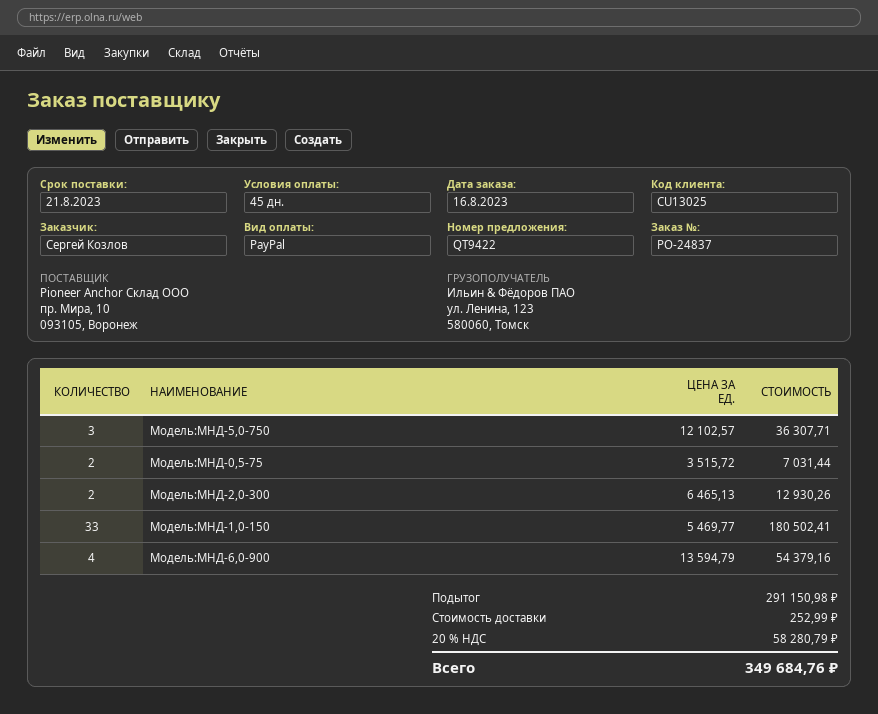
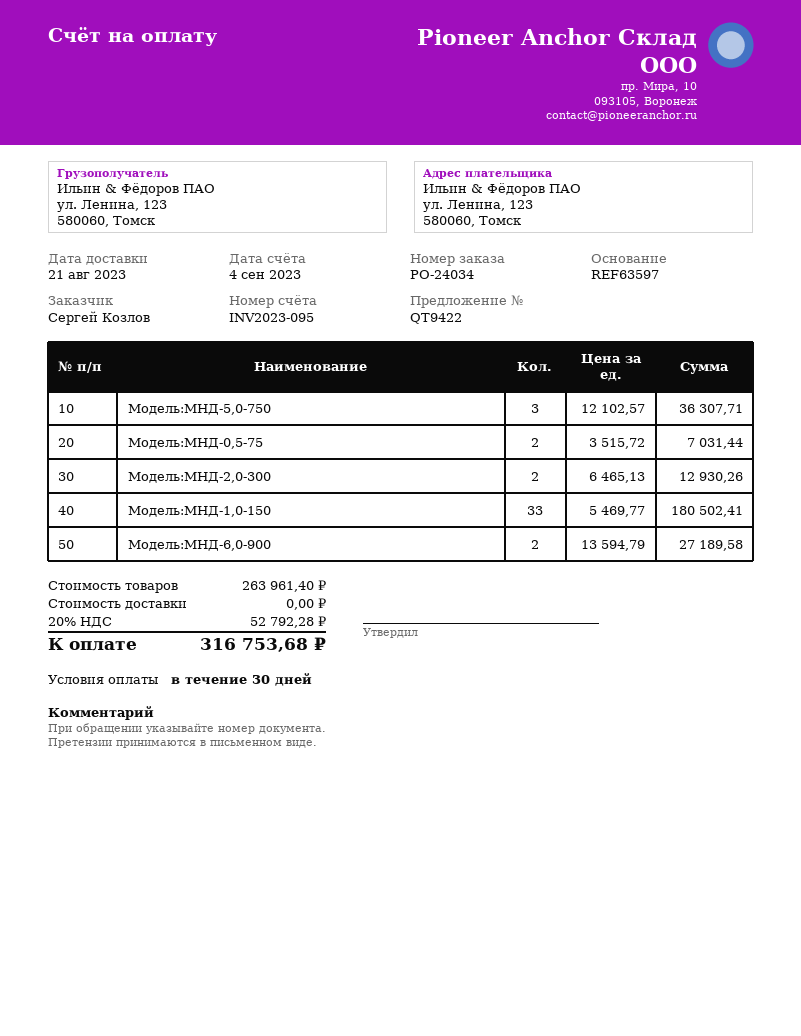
order number: PO-24837 -> PO-24034
payment terms: 45 days -> 30 days
Модель:МНД-6,0-900: 4 x 13594.79 = 54379.16 -> 2 x 13594.79 = 27189.58
subtotal: 291150.98 -> 263961.40
shipping: 252.99 -> 0.00
tax: 20% = 58280.79 -> 20% = 52792.28
total: 349684.76 -> 316753.68

